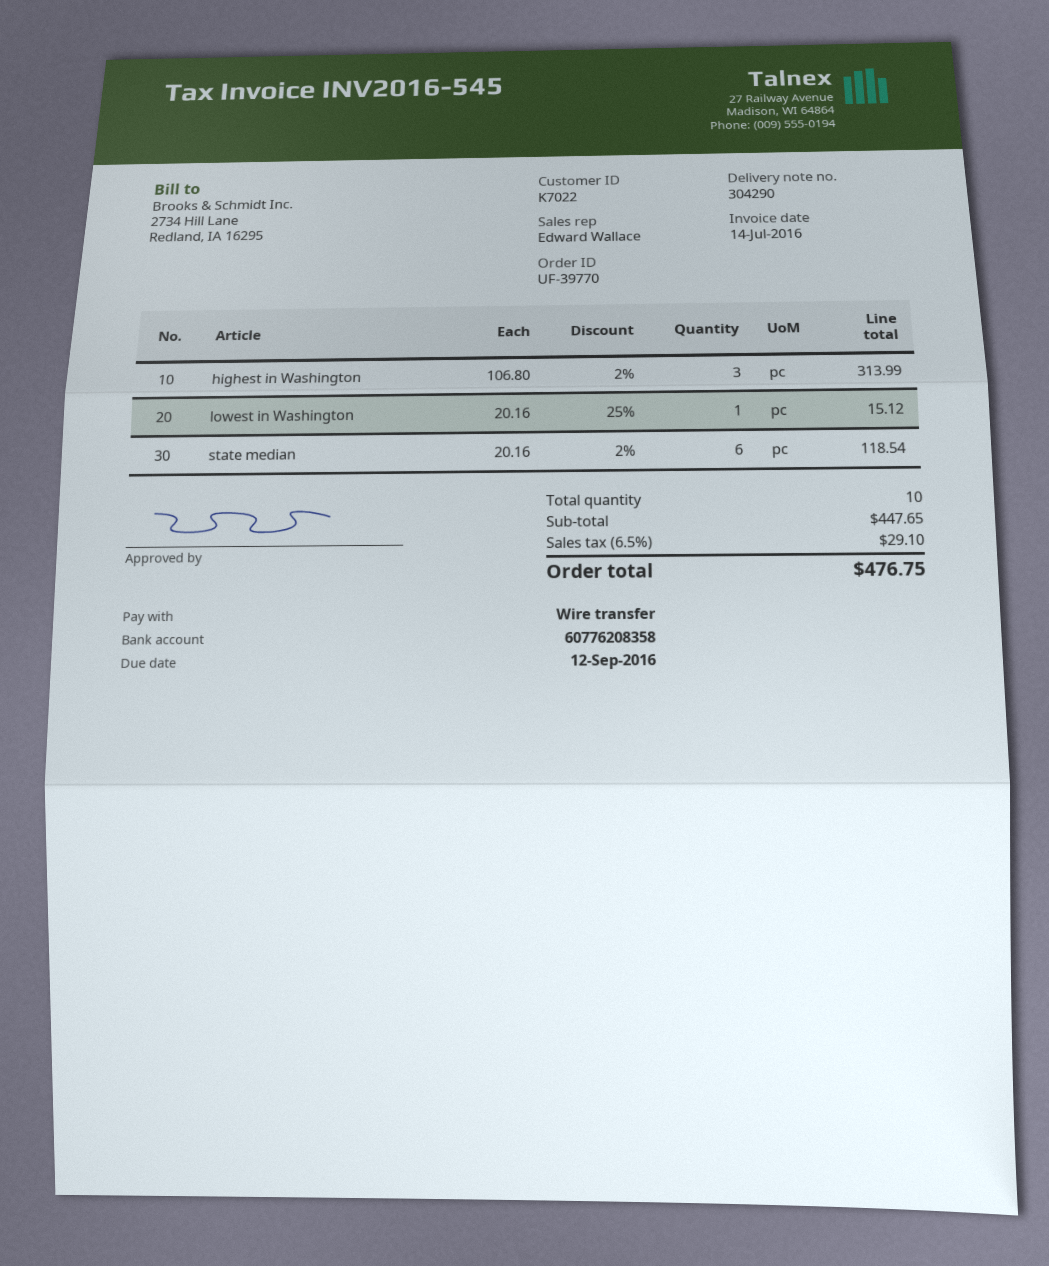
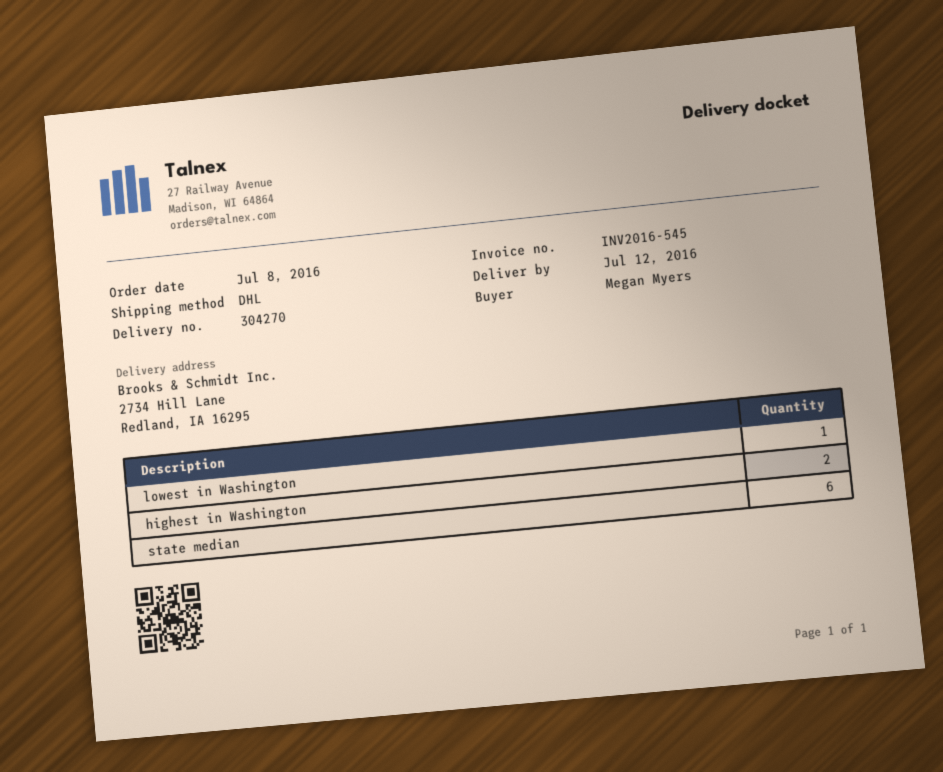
delivery note number: 304290 -> 304270
highest in Washington: 3 -> 2

